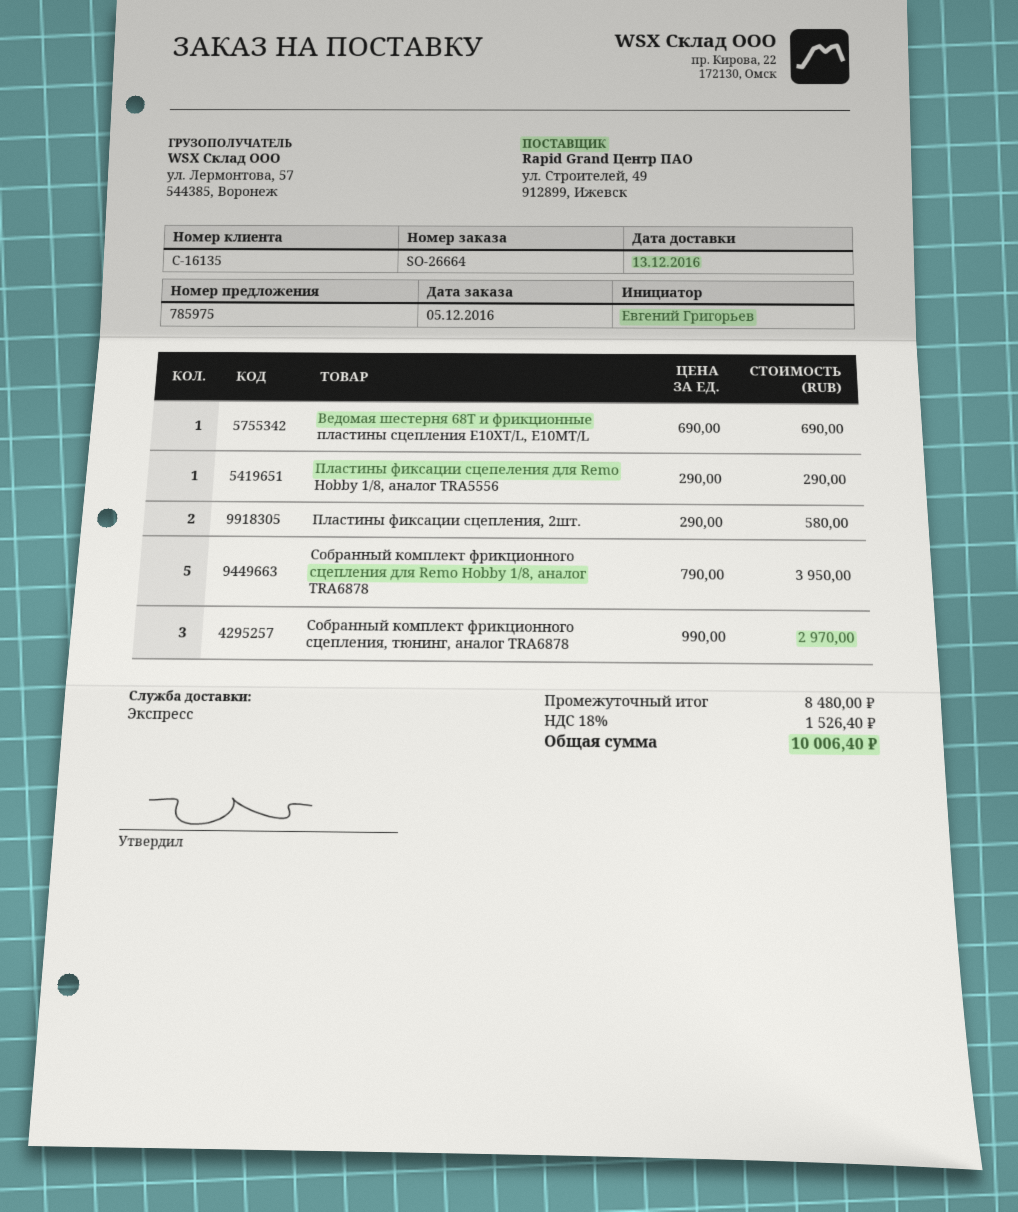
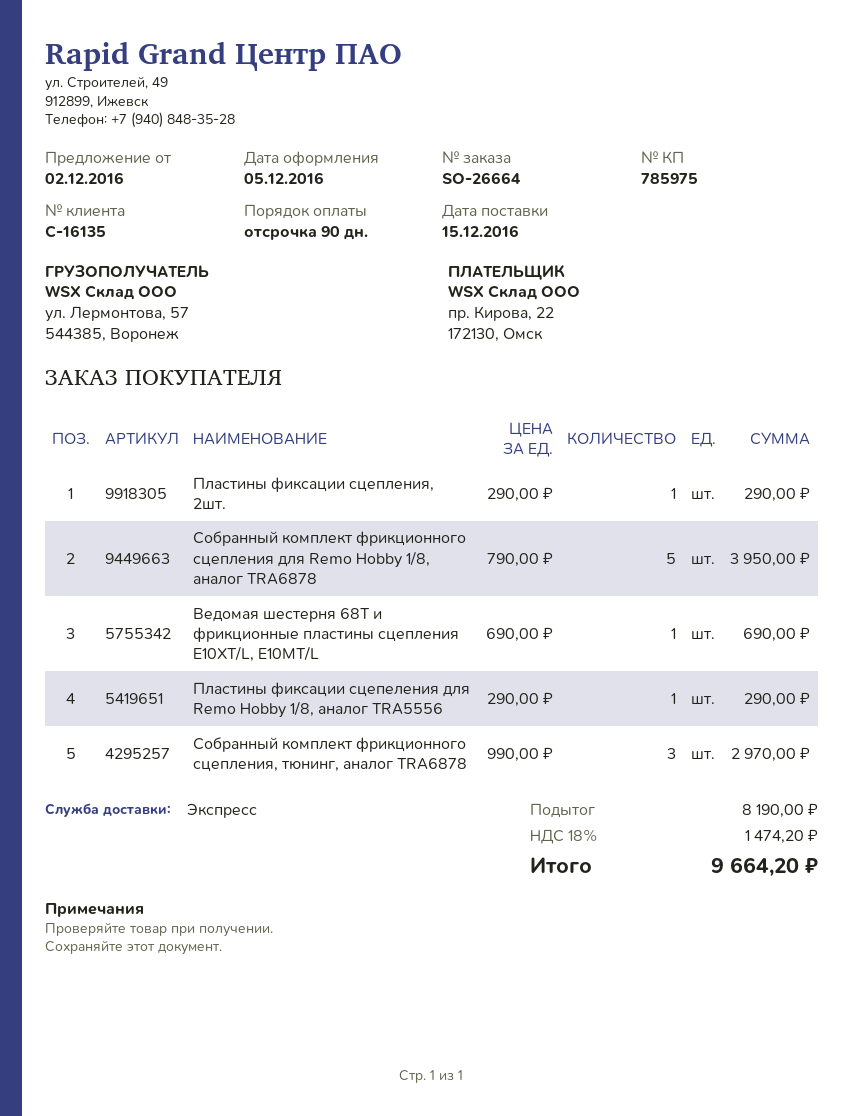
delivery date: 2016-12-13 -> 2016-12-15
Пластины фиксации сцепления, 2шт.: 2 x 290.00 = 580.00 -> 1 x 290.00 = 290.00
subtotal: 8480.00 -> 8190.00
tax: 18% = 1526.40 -> 18% = 1474.20
total: 10006.40 -> 9664.20

